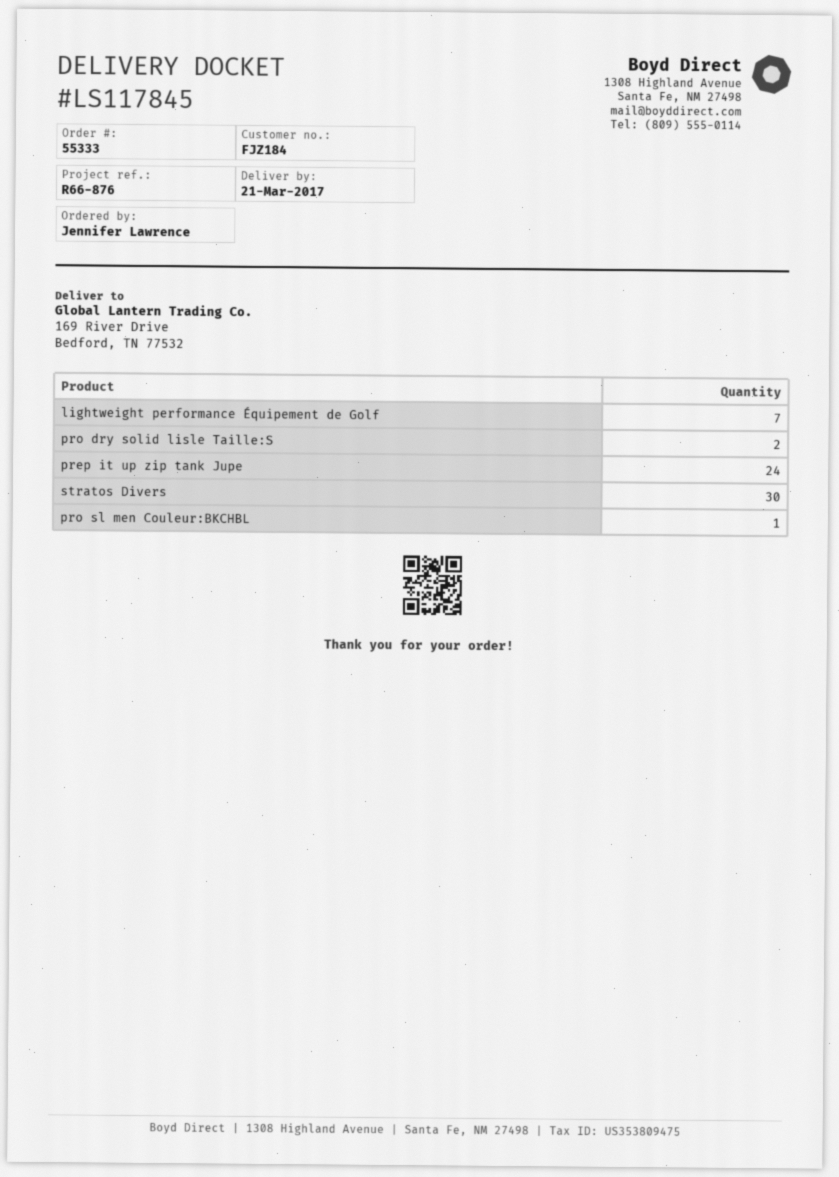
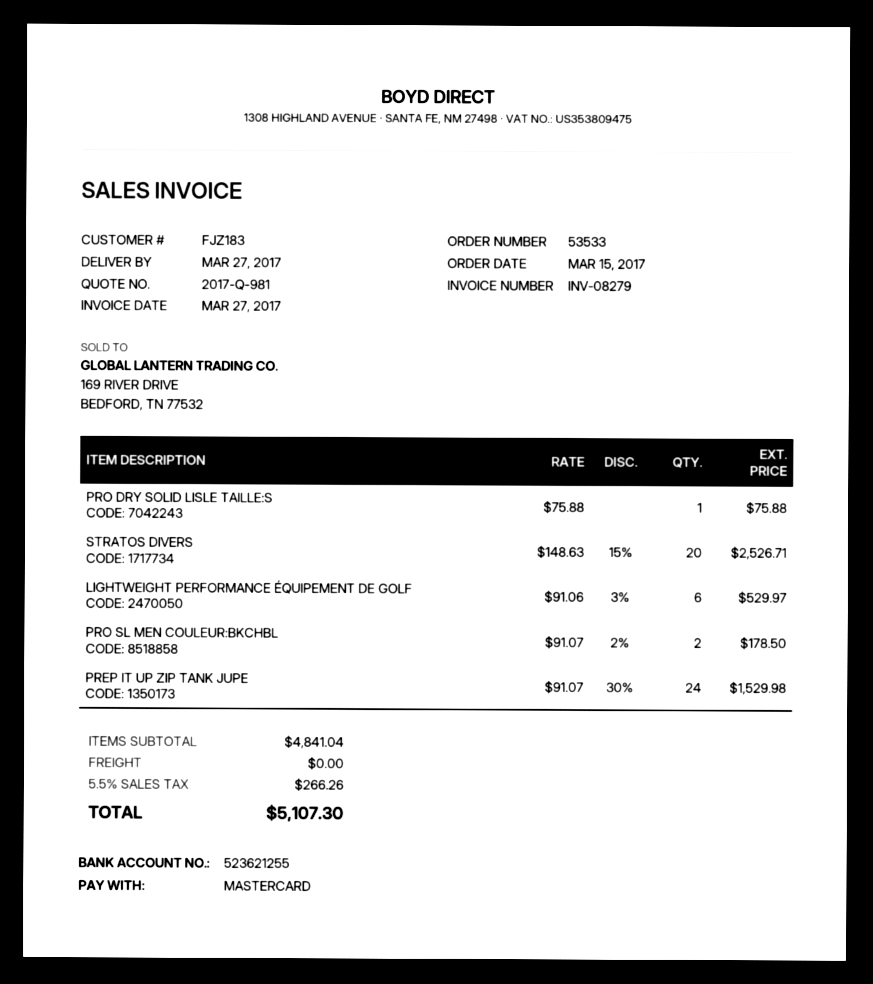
order number: 55333 -> 53533
delivery date: 2017-03-21 -> 2017-03-27
customer number: FJZ184 -> FJZ183
lightweight performance Équipement de Golf: 7 -> 6
pro dry solid lisle Taille:S: 2 -> 1
stratos Divers: 30 -> 20
pro sl men Couleur:BKCHBL: 1 -> 2

